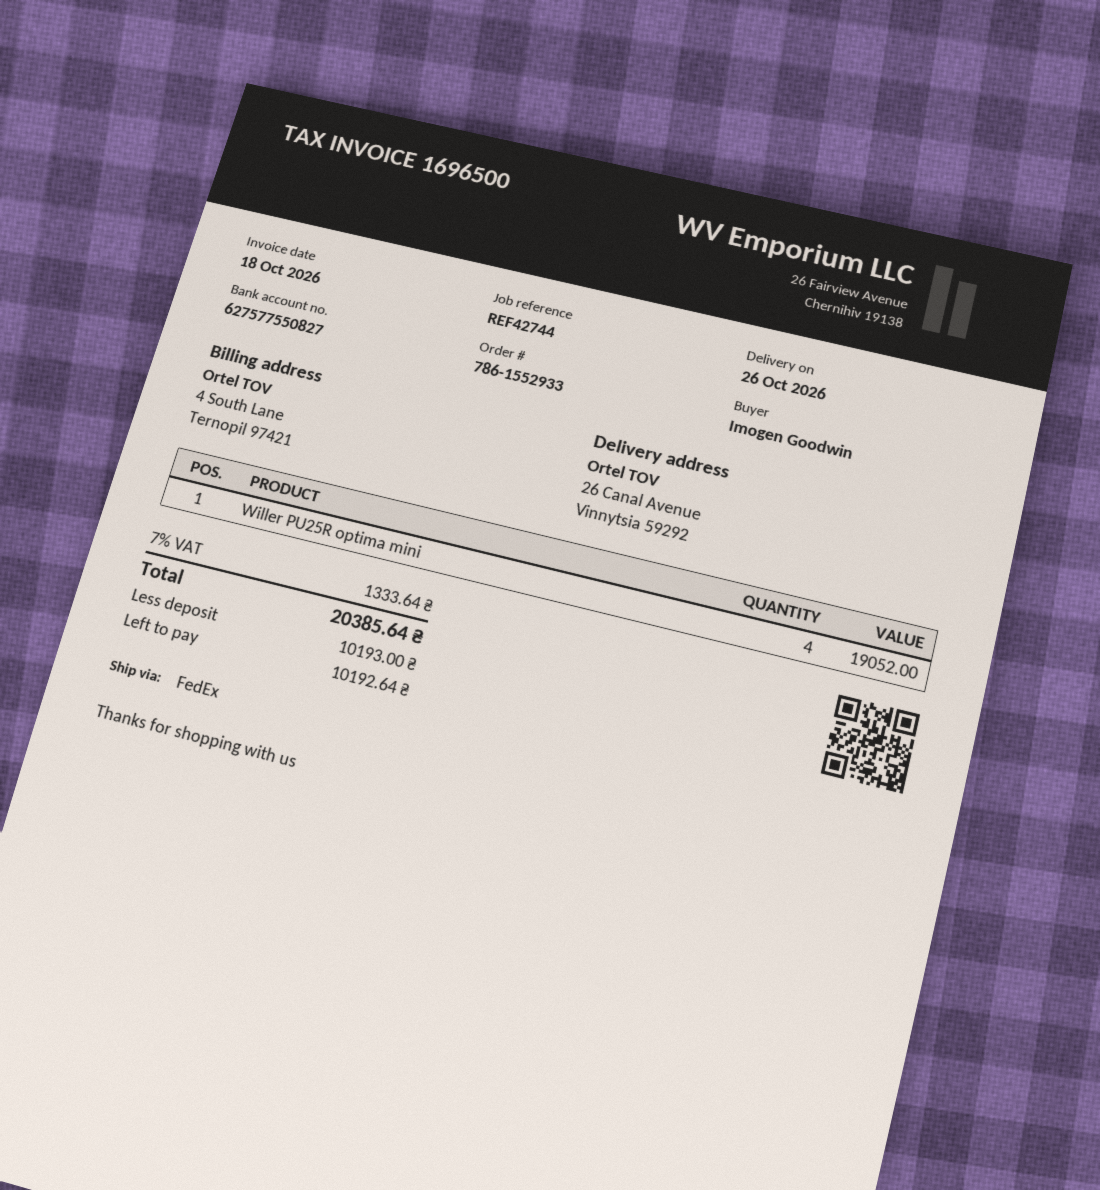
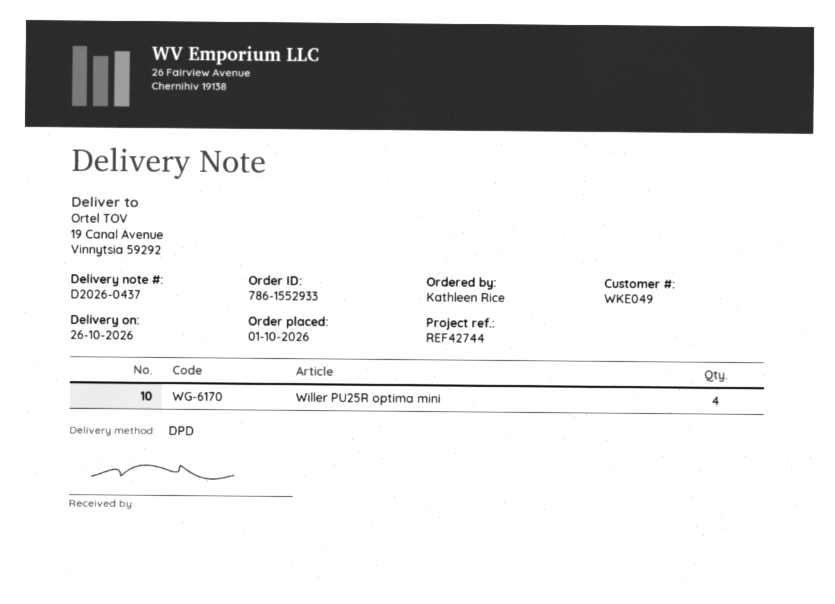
ordered by: Imogen Goodwin -> Kathleen Rice
shipping method: FedEx -> DPD
ship to: 26 Canal Avenue, Vinnytsia 59292 -> 19 Canal Avenue, Vinnytsia 59292

